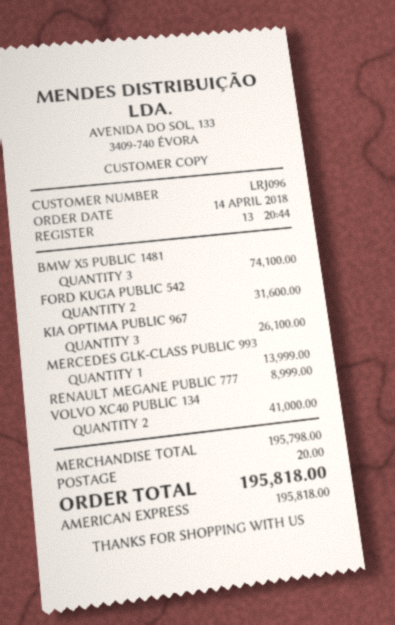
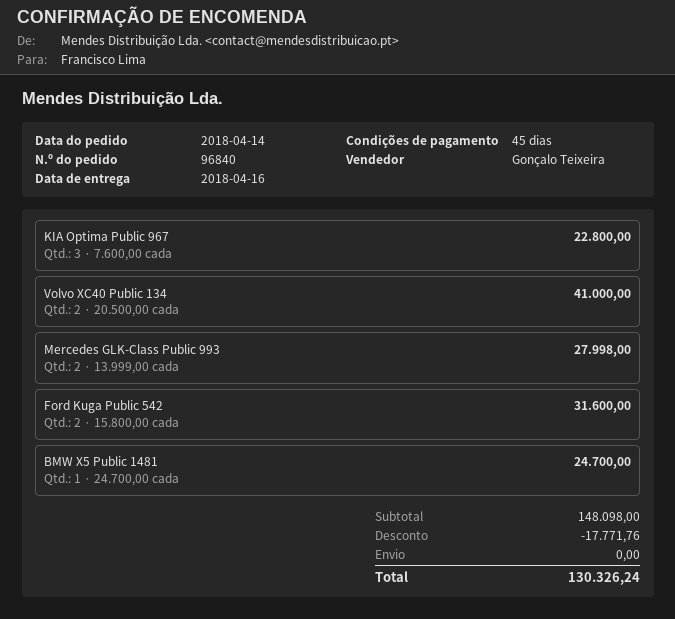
BMW X5 PUBLIC 1481: 3 for 74100.00 -> 1 for 24700.00
KIA OPTIMA PUBLIC 967: 3 for 26100.00 -> 3 for 22800.00
MERCEDES GLK-CLASS PUBLIC 993: 1 for 13999.00 -> 2 for 27998.00
RENAULT MEGANE PUBLIC 777: 1 for 8999.00 -> none
subtotal: 195798.00 -> 148098.00
discount: none -> 17771.76
shipping: 20.00 -> 0.00
total: 195818.00 -> 130326.24

